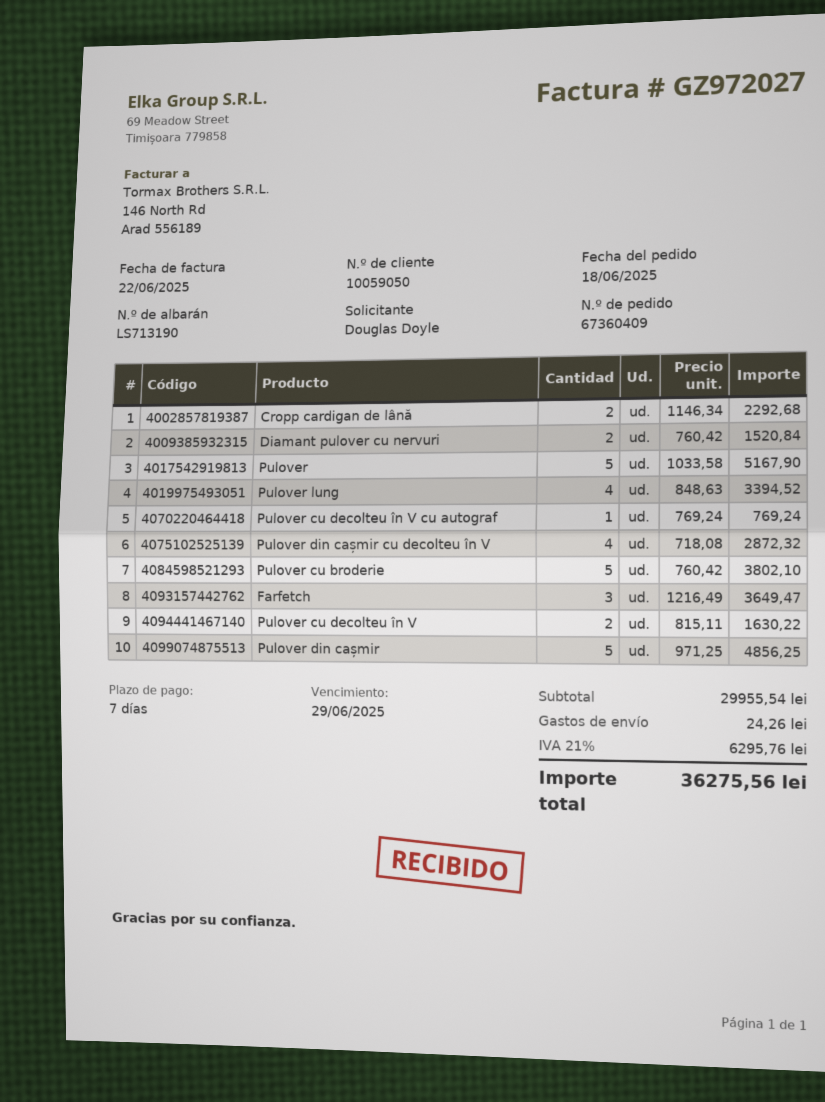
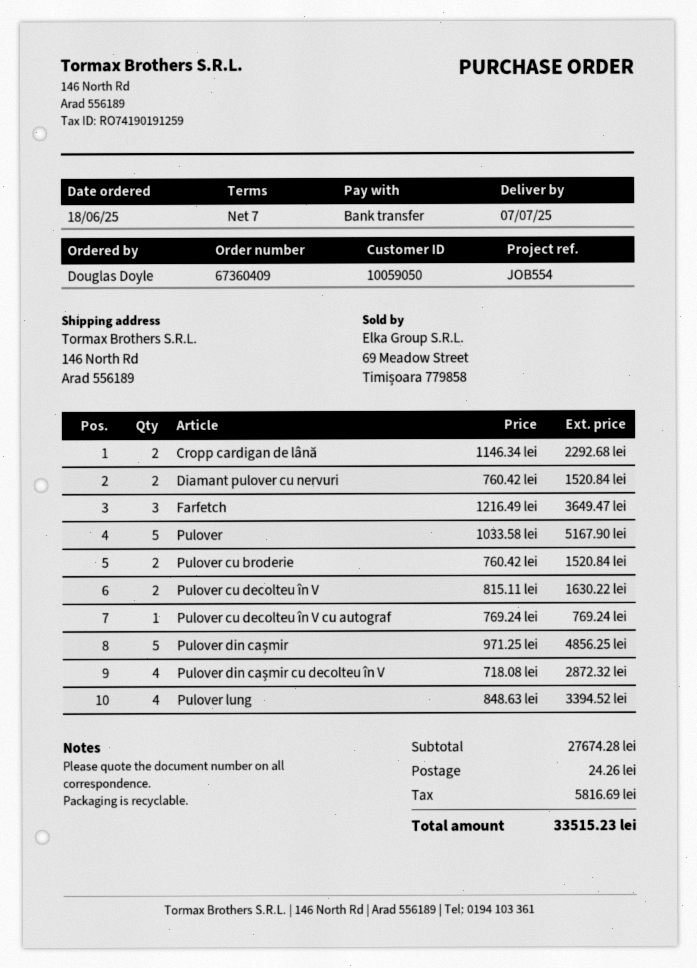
Pulover cu broderie: 5 x 760.42 = 3802.10 -> 2 x 760.42 = 1520.84
subtotal: 29955.54 -> 27674.28
tax: 6295.76 -> 5816.69
total: 36275.56 -> 33515.23

